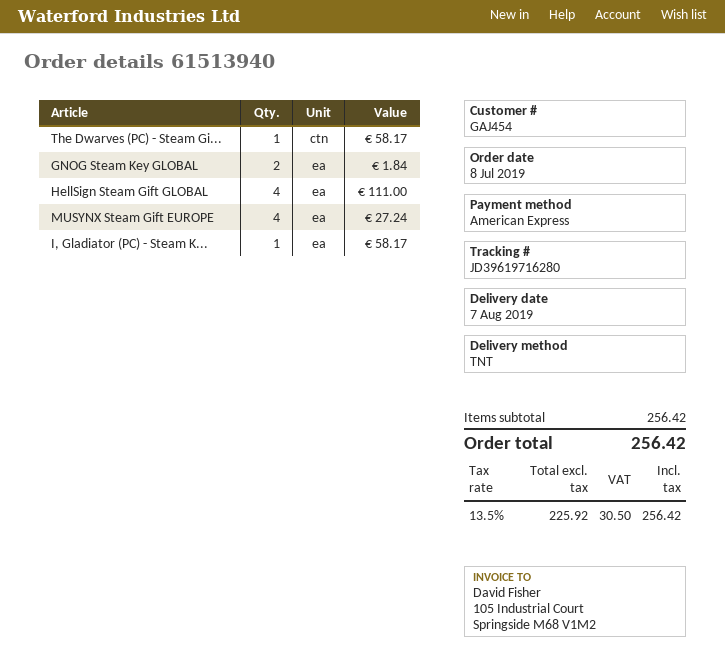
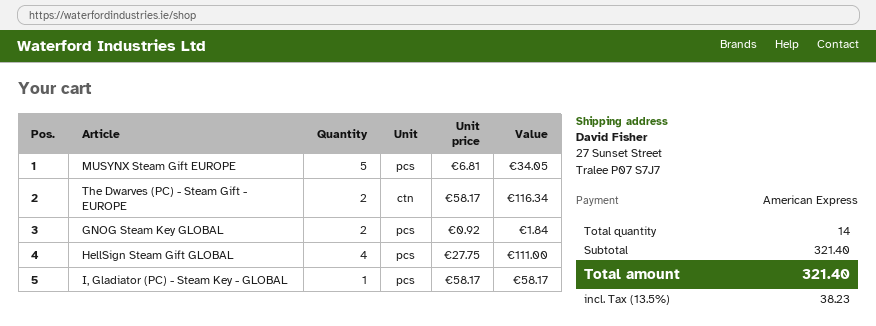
The Dwarves (PC) - Steam Gi...: 1 for 58.17 -> 2 for 116.34
MUSYNX Steam Gift EUROPE: 4 for 27.24 -> 5 for 34.05
subtotal: 256.42 -> 321.40
tax: 13.5% = 30.50 -> 13.5% = 38.23
total: 256.42 -> 321.40

